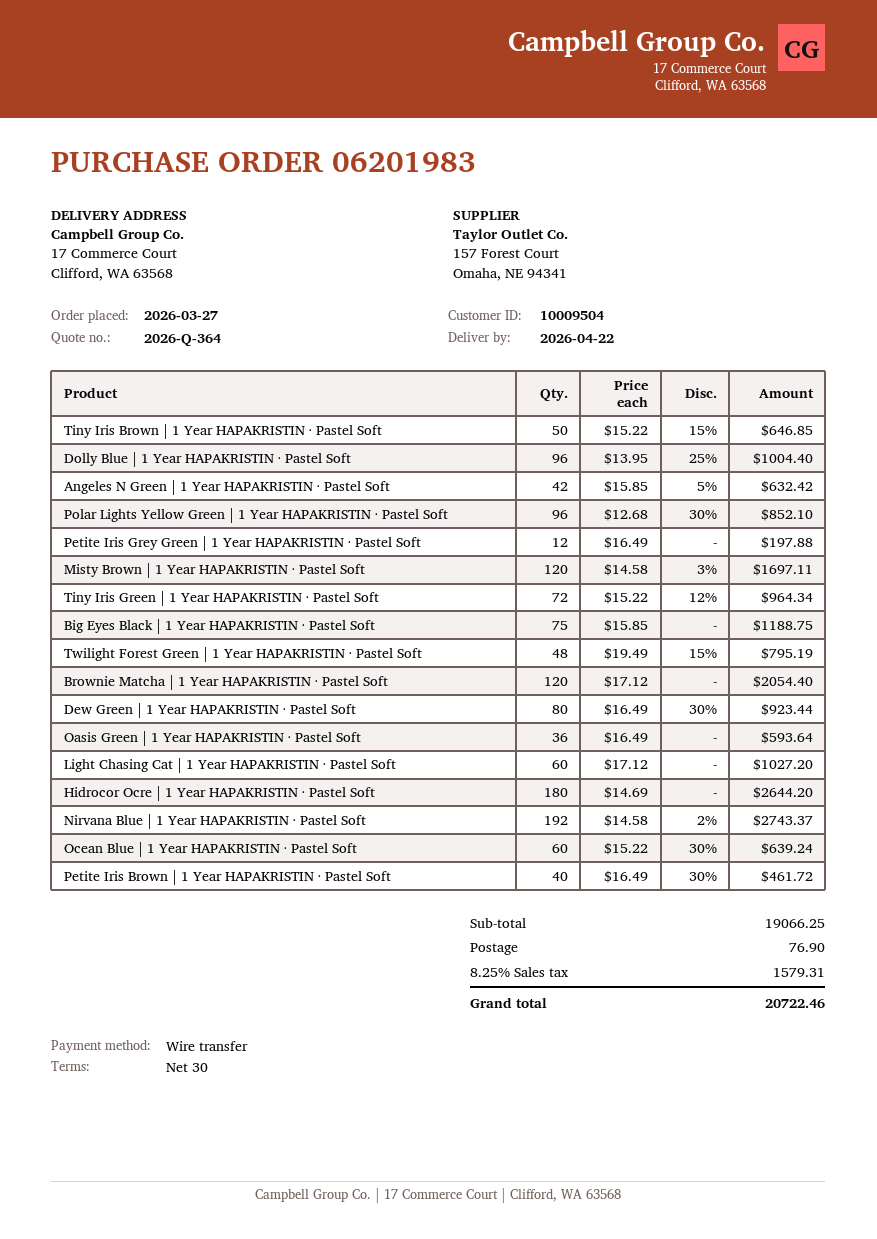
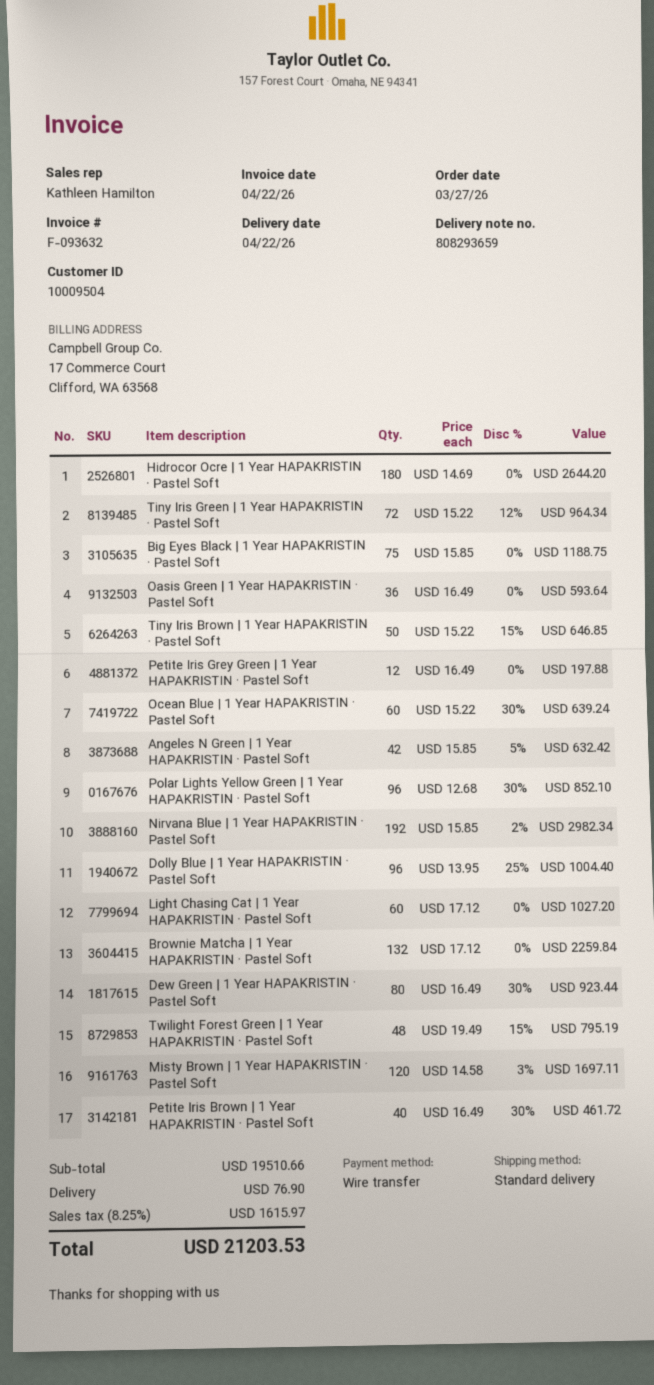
Brownie Matcha | 1 Year HAPAKRISTIN · Pastel Soft: 120 x 17.12 = 2054.40 -> 132 x 17.12 = 2259.84
Nirvana Blue | 1 Year HAPAKRISTIN · Pastel Soft: 192 x 14.58 - 2% = 2743.37 -> 192 x 15.85 - 2% = 2982.34
subtotal: 19066.25 -> 19510.66
tax: 8.25% = 1579.31 -> 8.25% = 1615.97
total: 20722.46 -> 21203.53

